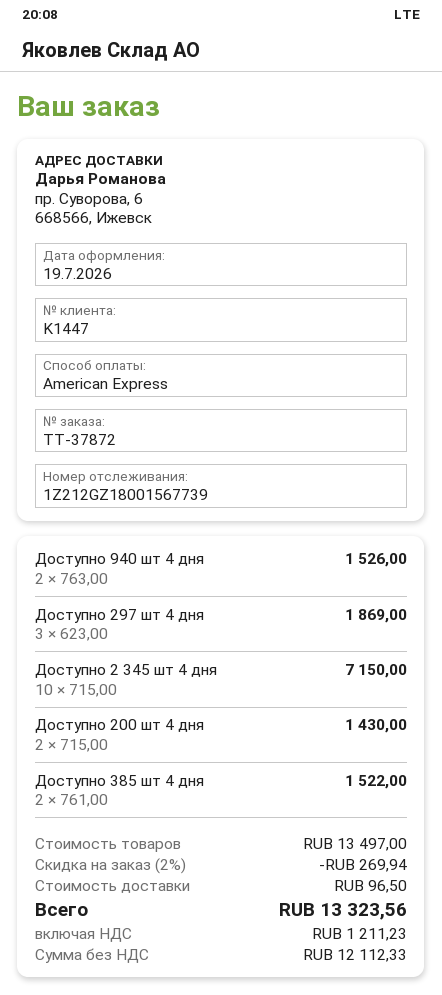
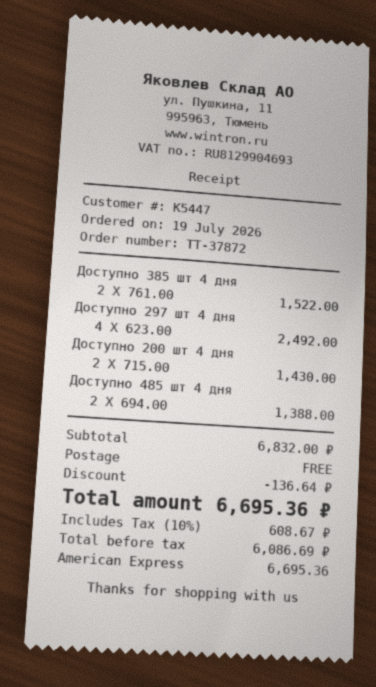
customer number: K1447 -> K5447
Доступно 940 шт 4 дня: 2 x 763.00 = 1526.00 -> none
Доступно 297 шт 4 дня: 3 x 623.00 = 1869.00 -> 4 x 623.00 = 2492.00
Доступно 2 345 шт 4 дня: 10 x 715.00 = 7150.00 -> none
Доступно 485 шт 4 дня: none -> 2 x 694.00 = 1388.00
subtotal: 13497.00 -> 6832.00
discount: 269.94 -> 136.64
shipping: 96.50 -> 0.00
net: 12112.33 -> 6086.69
tax: 1211.23 -> 608.67
total: 13323.56 -> 6695.36

